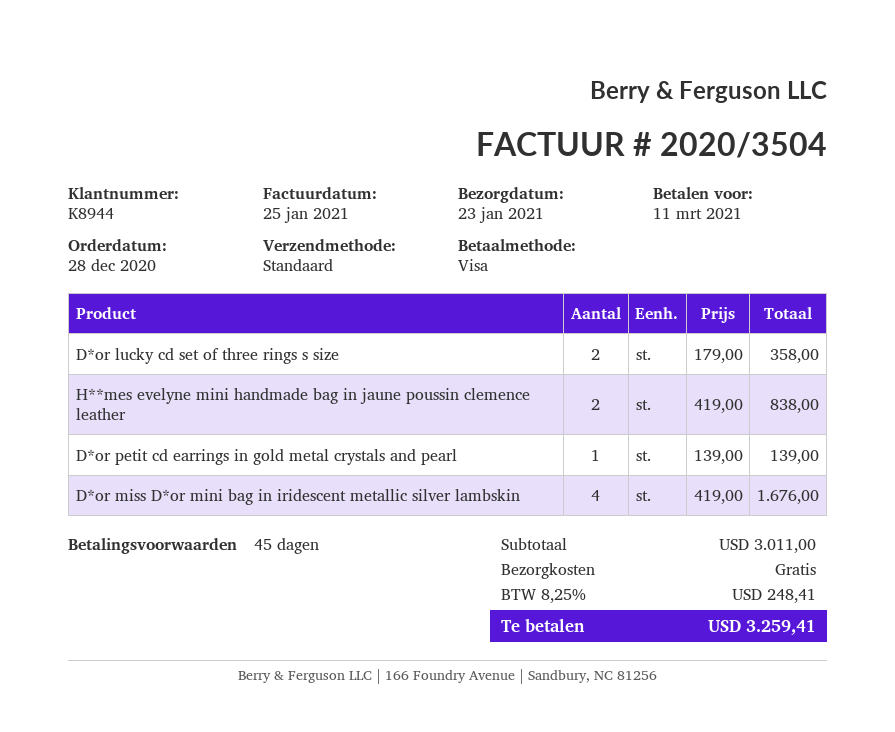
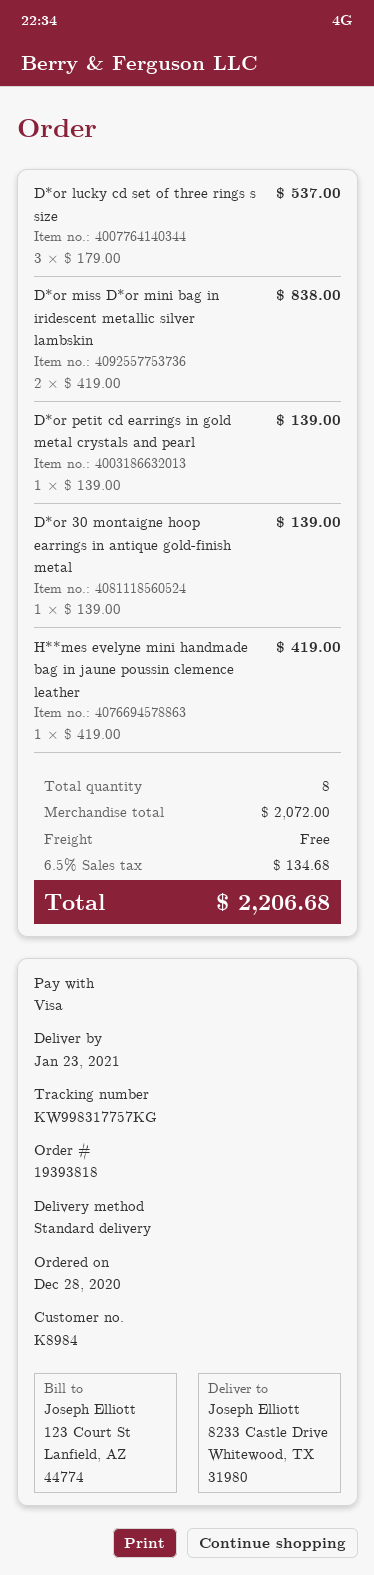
customer number: K8944 -> K8984
D*or lucky cd set of three rings s size: 2 x 179.00 = 358.00 -> 3 x 179.00 = 537.00
H**mes evelyne mini handmade bag in jaune poussin clemence leather: 2 x 419.00 = 838.00 -> 1 x 419.00 = 419.00
D*or miss D*or mini bag in iridescent metallic silver lambskin: 4 x 419.00 = 1676.00 -> 2 x 419.00 = 838.00
D*or 30 montaigne hoop earrings in antique gold-finish metal: none -> 1 x 139.00 = 139.00
subtotal: 3011.00 -> 2072.00
tax: 8.25% = 248.41 -> 6.5% = 134.68
total: 3259.41 -> 2206.68

